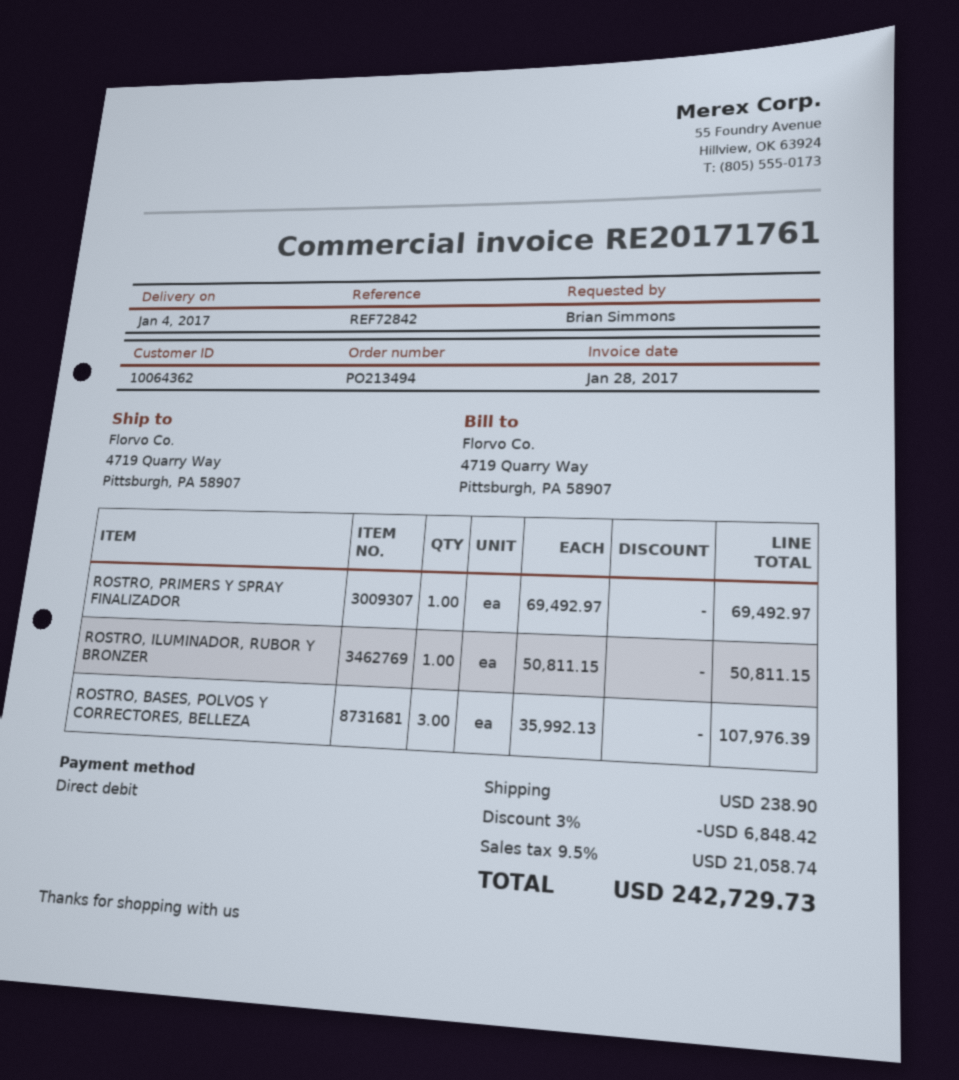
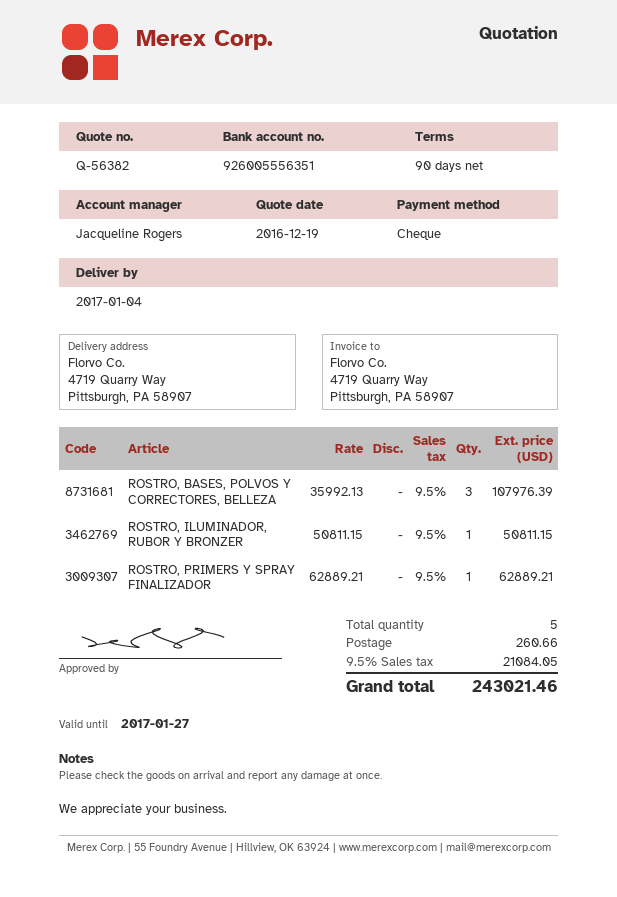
payment method: direct debit -> cheque
ROSTRO, PRIMERS Y SPRAY FINALIZADOR: 1 x 69492.97 = 69492.97 -> 1 x 62889.21 = 62889.21
discount: 3% = 6848.42 -> none
shipping: 238.90 -> 260.66
tax: 9.5% = 21058.74 -> 9.5% = 21084.05
total: 242729.73 -> 243021.46

